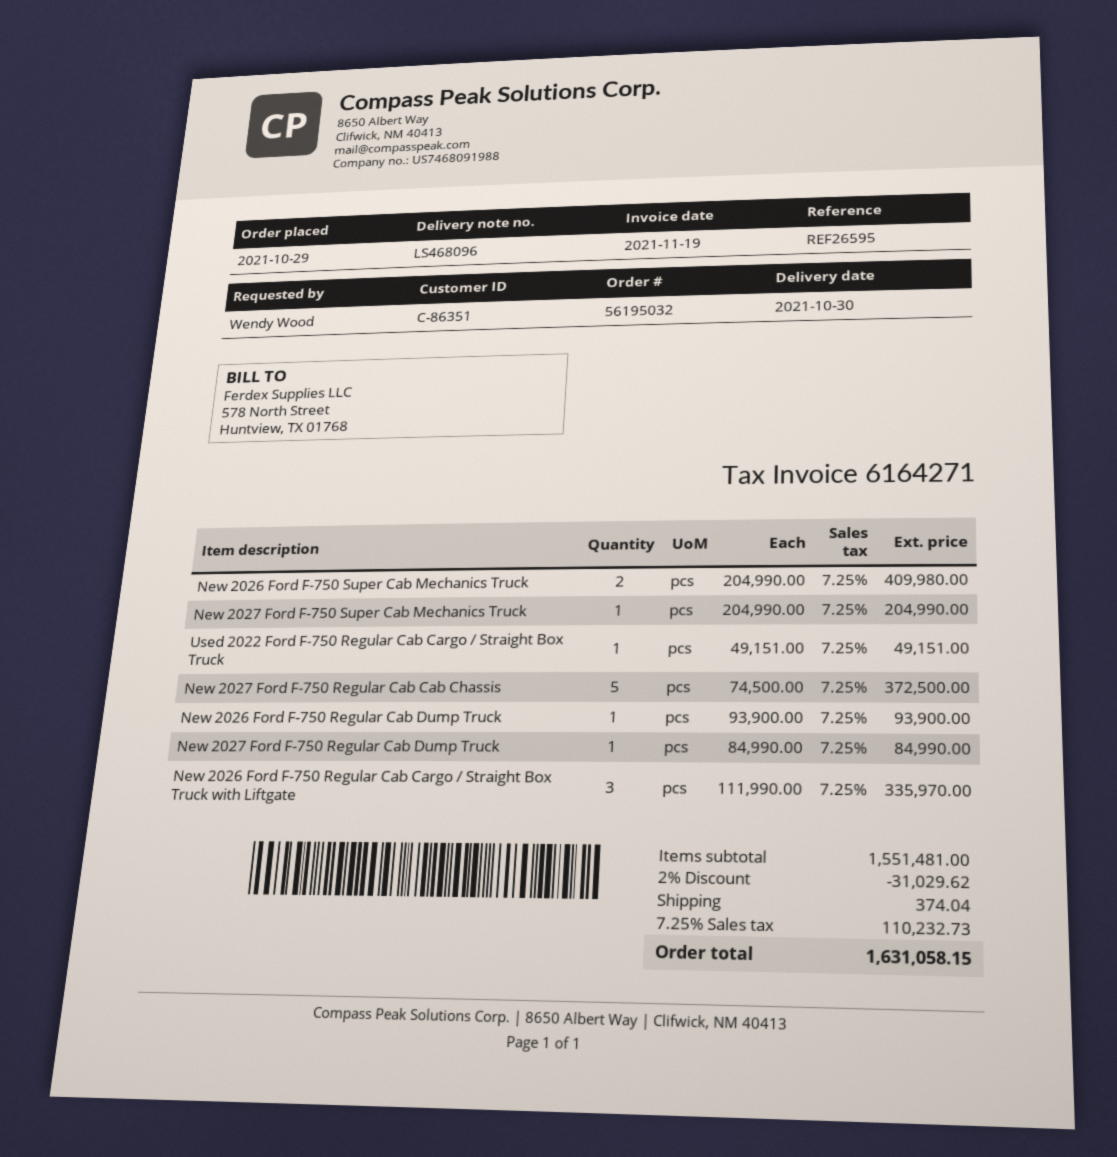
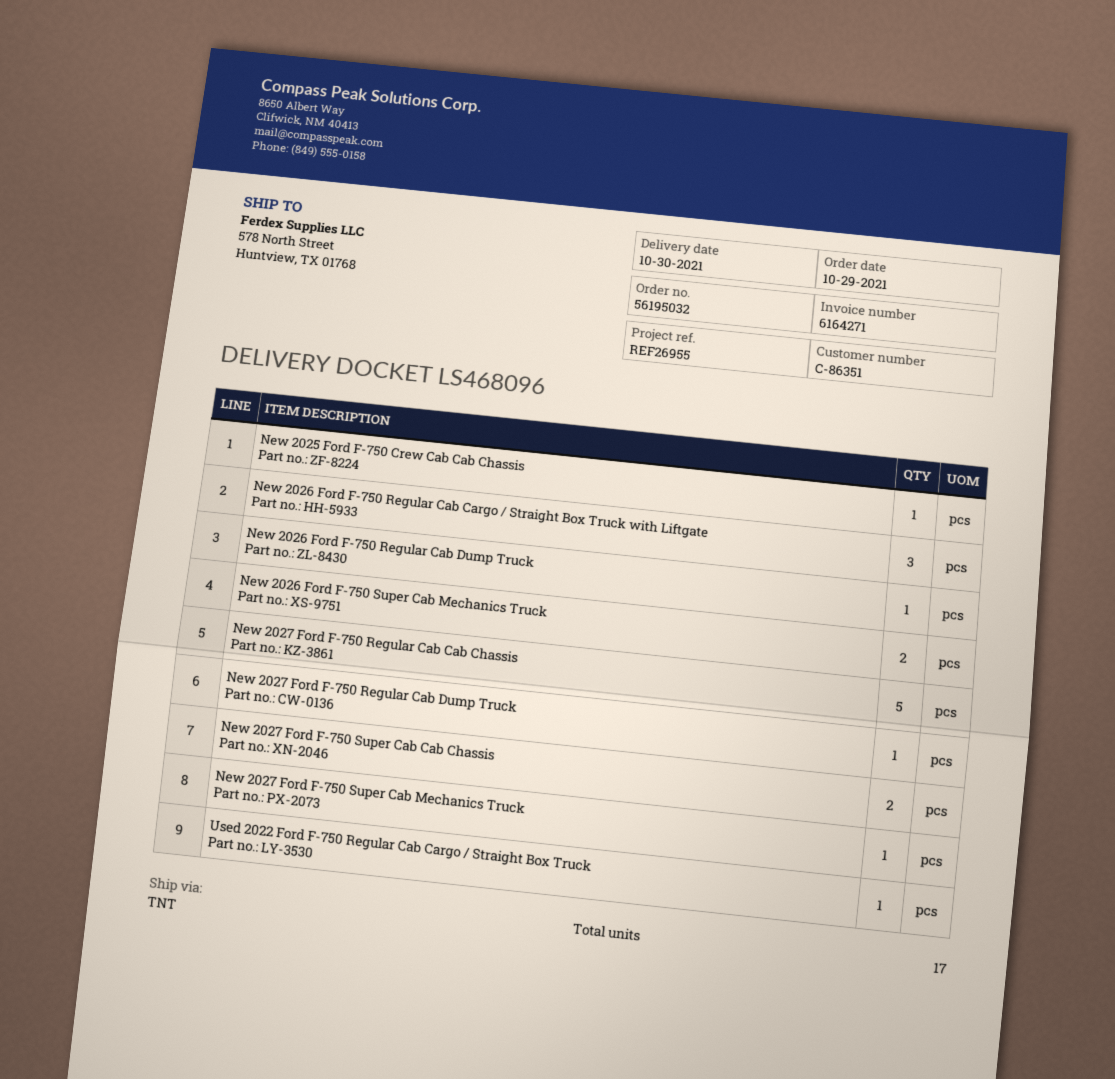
reference: REF26595 -> REF26955
New 2025 Ford F-750 Crew Cab Cab Chassis: none -> 1
New 2027 Ford F-750 Super Cab Cab Chassis: none -> 2

